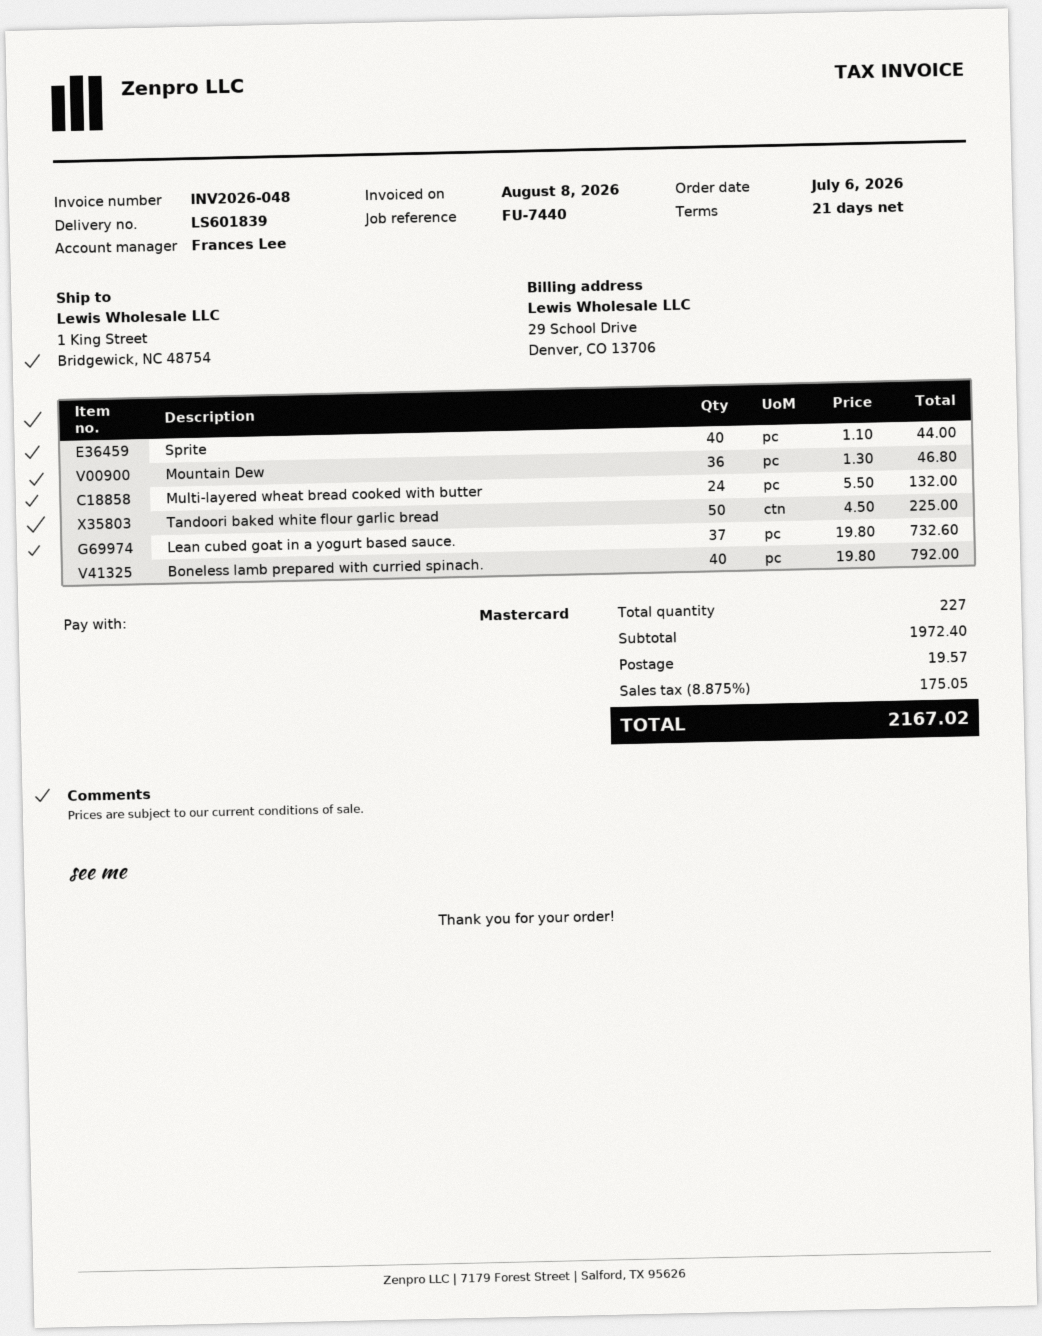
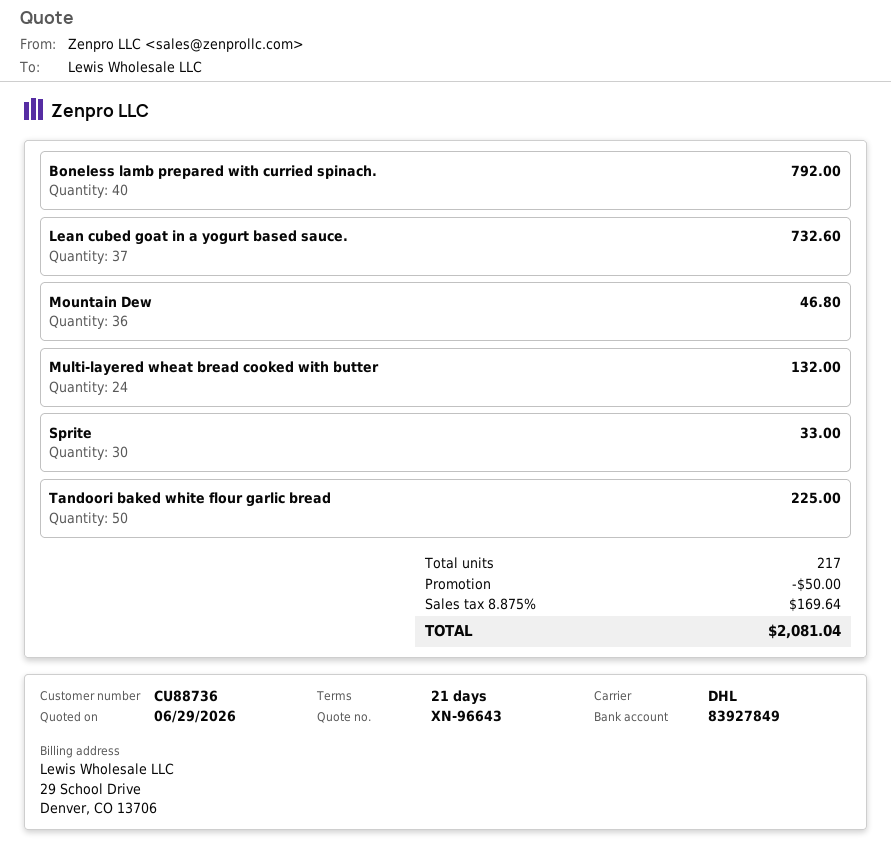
Sprite: 40 for 44.00 -> 30 for 33.00
total quantity: 227 -> 217
discount: none -> 50.00
shipping: 19.57 -> none
tax: 8.875% = 175.05 -> 8.875% = 169.64
total: 2167.02 -> 2081.04

